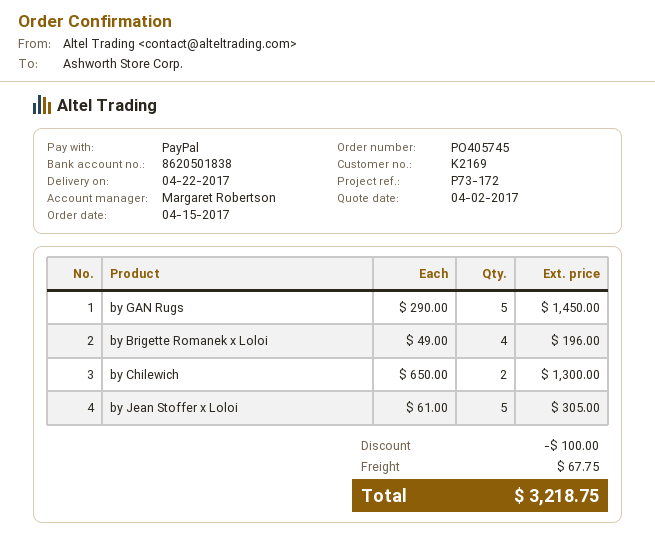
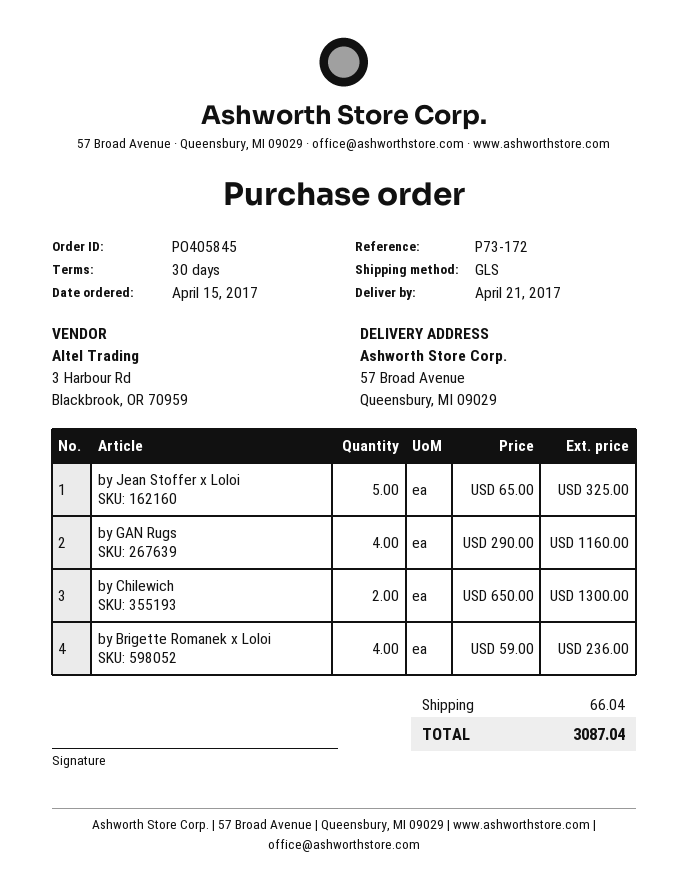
order number: PO405745 -> PO405845
delivery date: 2017-04-22 -> 2017-04-21
by GAN Rugs: 5 x 290.00 = 1450.00 -> 4 x 290.00 = 1160.00
by Brigette Romanek x Loloi: 4 x 49.00 = 196.00 -> 4 x 59.00 = 236.00
by Jean Stoffer x Loloi: 5 x 61.00 = 305.00 -> 5 x 65.00 = 325.00
discount: 100.00 -> none
shipping: 67.75 -> 66.04
total: 3218.75 -> 3087.04

